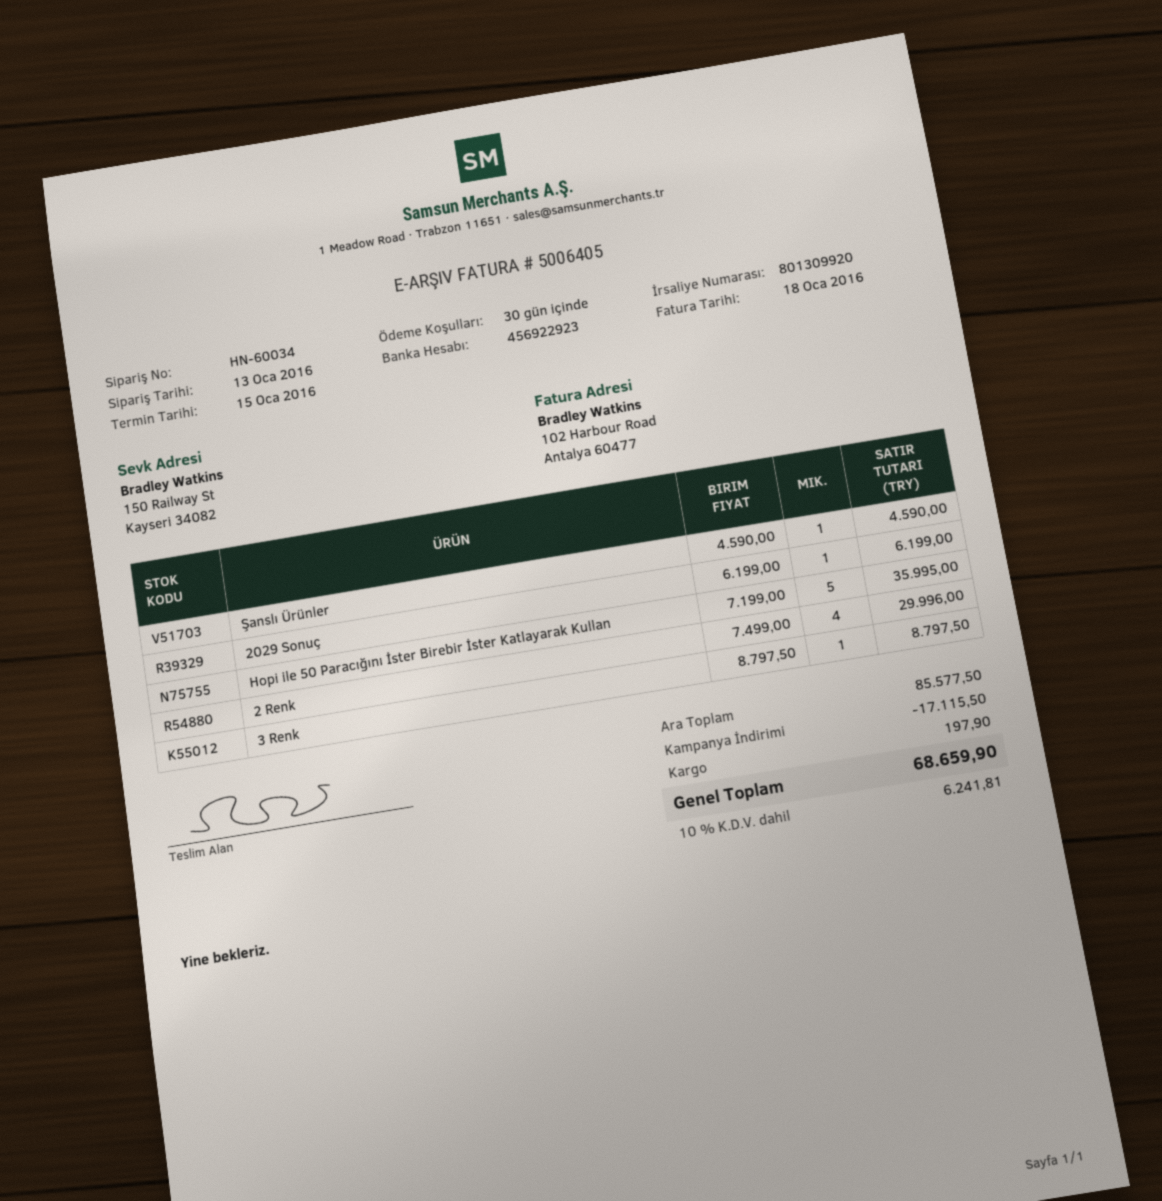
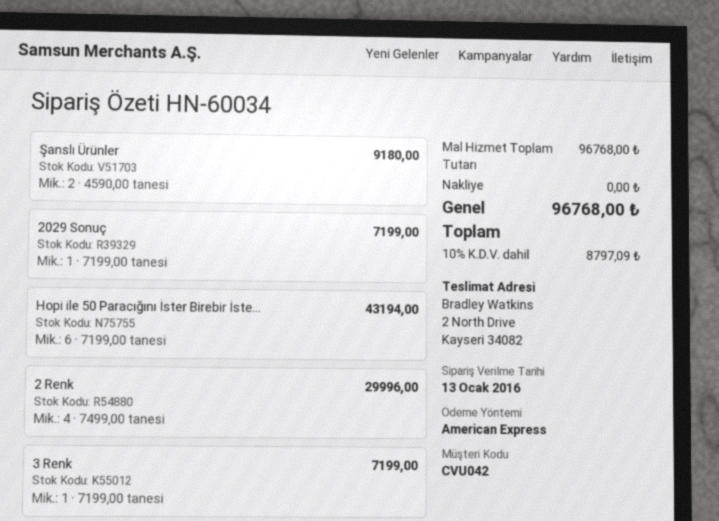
ship to: 150 Railway St, Kayseri 34082 -> 2 North Drive, Kayseri 34082
Şanslı Ürünler: 1 x 4590.00 = 4590.00 -> 2 x 4590.00 = 9180.00
2029 Sonuç: 1 x 6199.00 = 6199.00 -> 1 x 7199.00 = 7199.00
Hopi ile 50 Paracığını İster Birebir İster Katlayarak Kullan: 5 x 7199.00 = 35995.00 -> 6 x 7199.00 = 43194.00
3 Renk: 1 x 8797.50 = 8797.50 -> 1 x 7199.00 = 7199.00
subtotal: 85577.50 -> 96768.00
discount: 17115.50 -> none
shipping: 197.90 -> 0.00
tax: 10% = 6241.81 -> 10% = 8797.09
total: 68659.90 -> 96768.00

